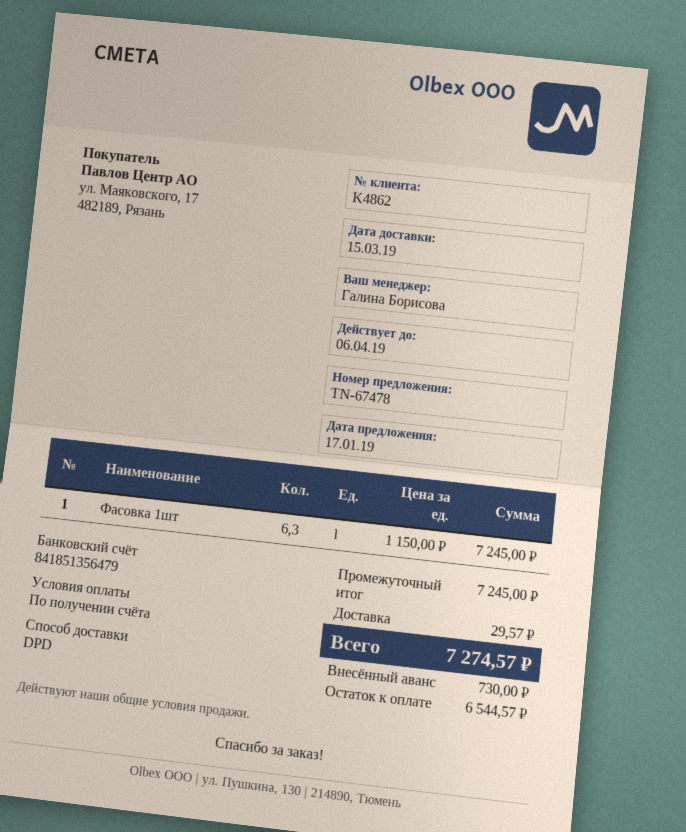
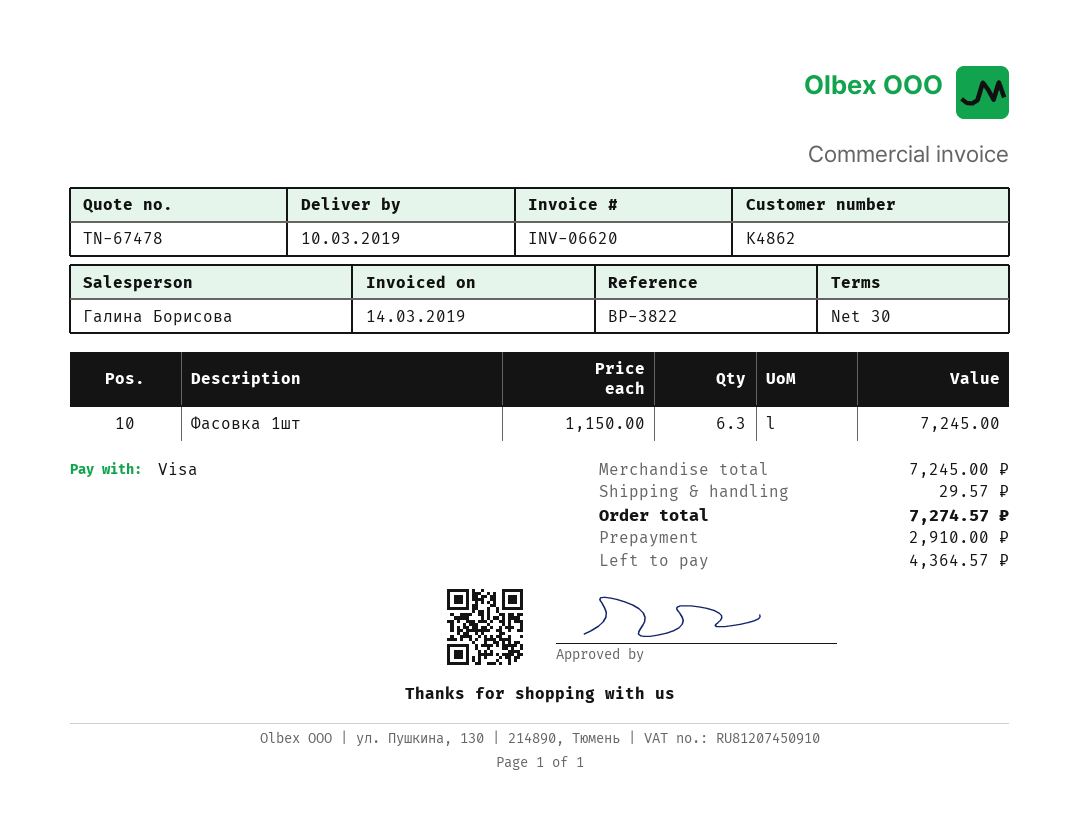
delivery date: 2019-03-15 -> 2019-03-10
payment terms: on receipt -> 30 days
deposit: 730.00 -> 2910.00
balance: 6544.57 -> 4364.57

